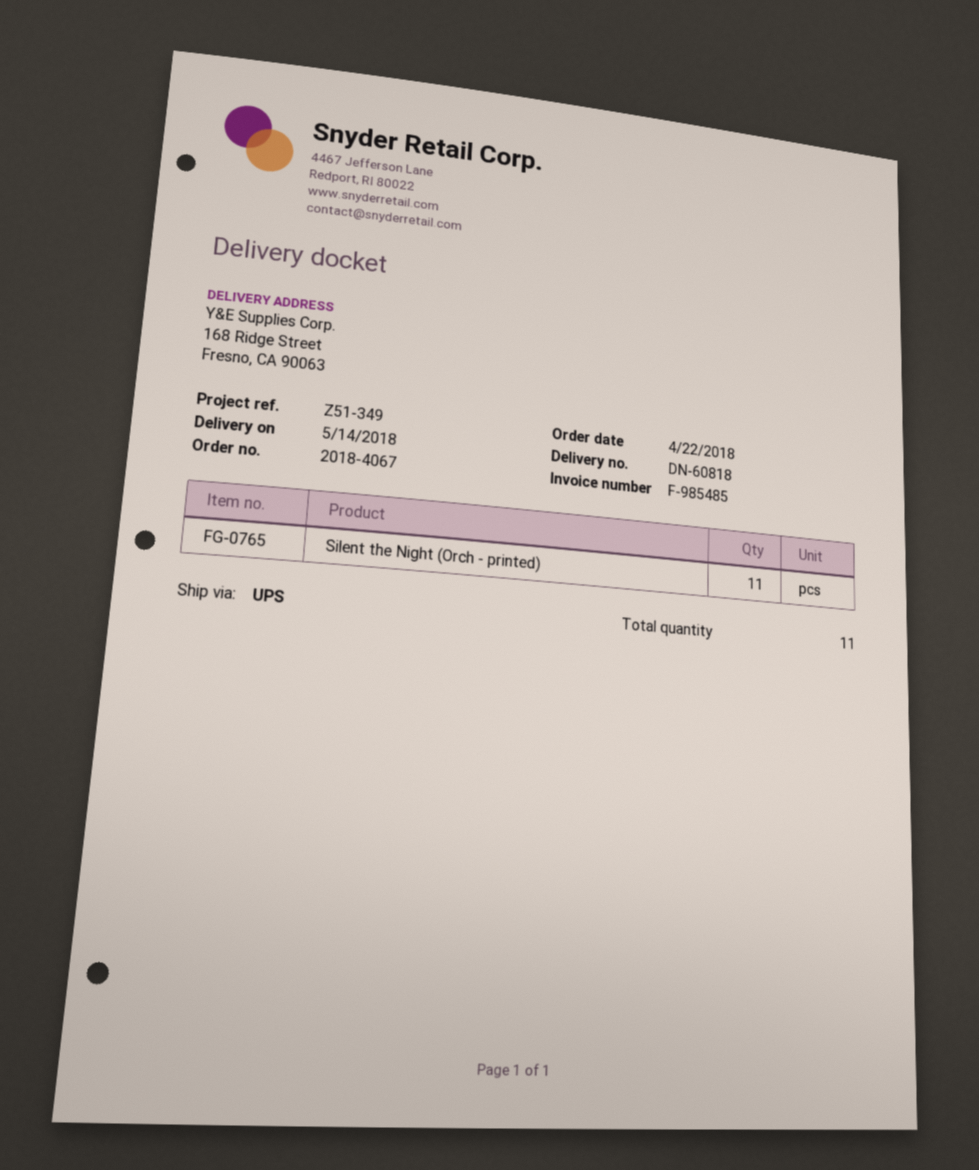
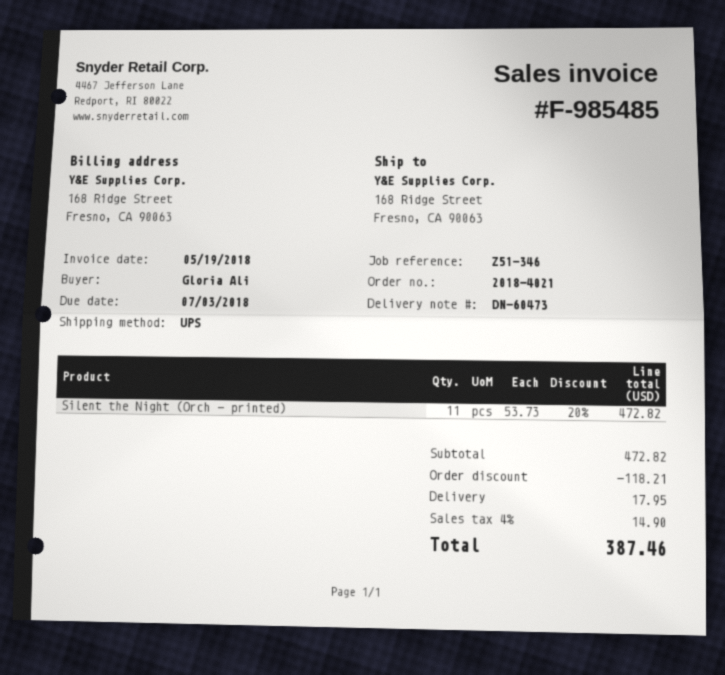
order number: 2018-4067 -> 2018-4021
delivery note number: DN-60818 -> DN-60473
reference: Z51-349 -> Z51-346

